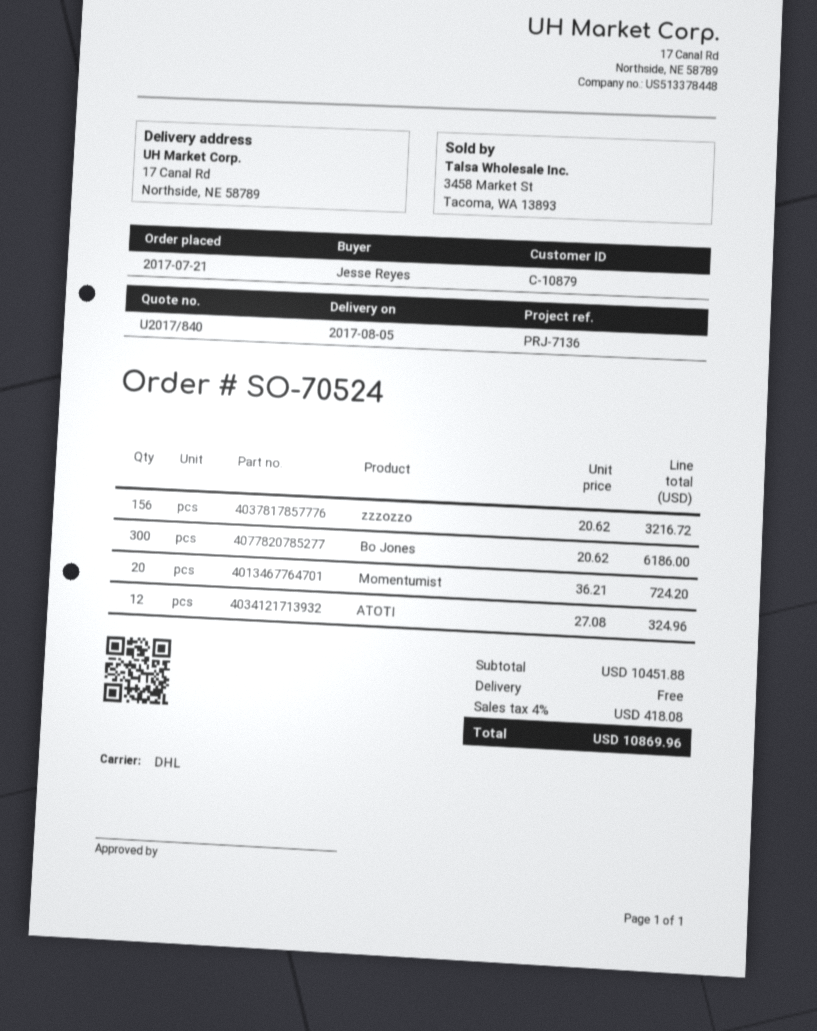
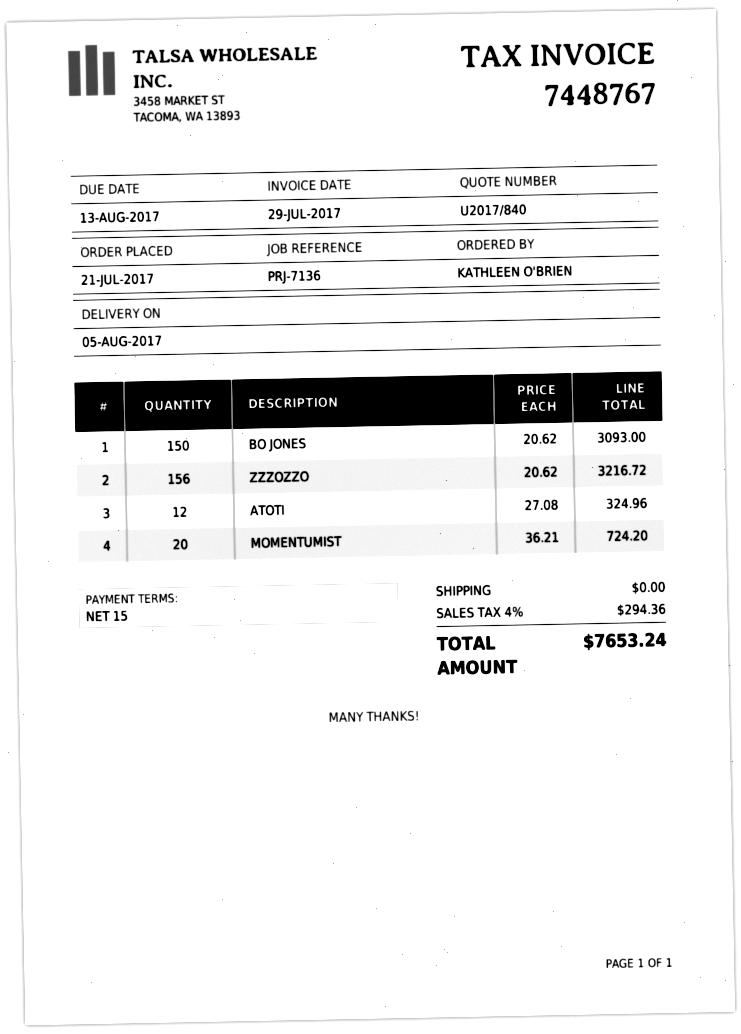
ordered by: Jesse Reyes -> KATHLEEN O'BRIEN
Bo Jones: 300 x 20.62 = 6186.00 -> 150 x 20.62 = 3093.00
tax: 4% = 418.08 -> 4% = 294.36
total: 10869.96 -> 7653.24

